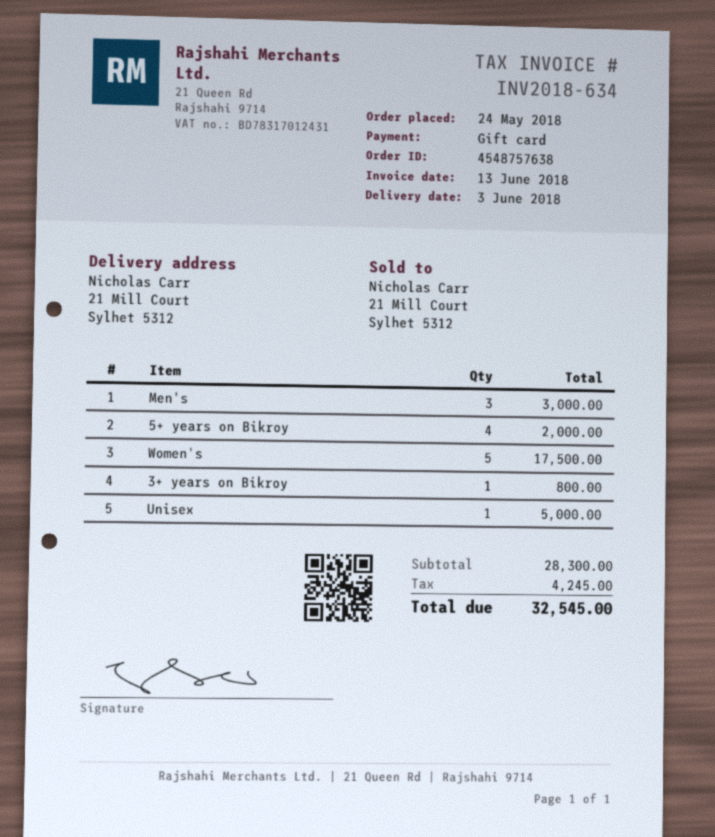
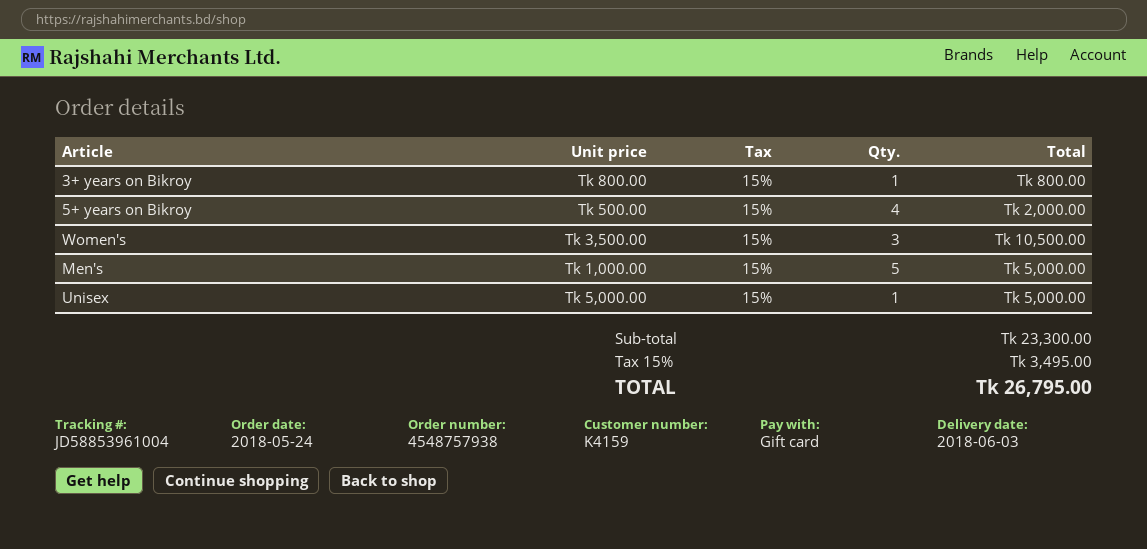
order number: 4548757638 -> 4548757938
Men's: 3 for 3000.00 -> 5 for 5000.00
Women's: 5 for 17500.00 -> 3 for 10500.00
subtotal: 28300.00 -> 23300.00
tax: 4245.00 -> 3495.00
total: 32545.00 -> 26795.00

